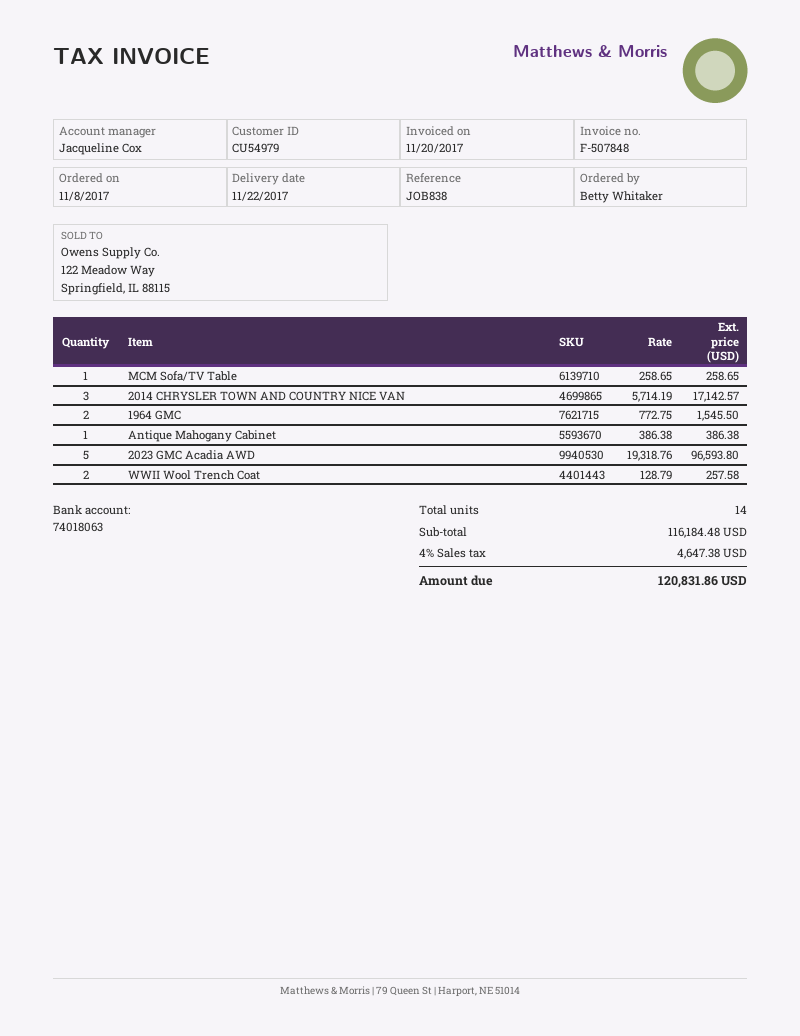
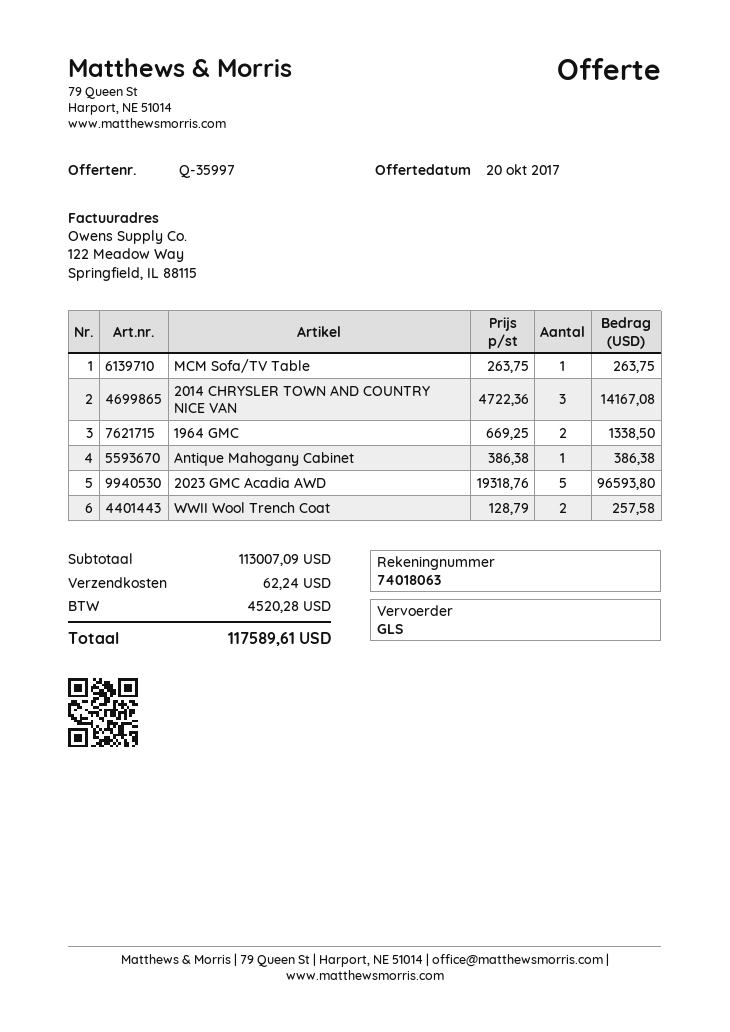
MCM Sofa/TV Table: 1 x 258.65 = 258.65 -> 1 x 263.75 = 263.75
2014 CHRYSLER TOWN AND COUNTRY NICE VAN: 3 x 5714.19 = 17142.57 -> 3 x 4722.36 = 14167.08
1964 GMC: 2 x 772.75 = 1545.50 -> 2 x 669.25 = 1338.50
subtotal: 116184.48 -> 113007.09
shipping: none -> 62.24
tax: 4647.38 -> 4520.28
total: 120831.86 -> 117589.61

